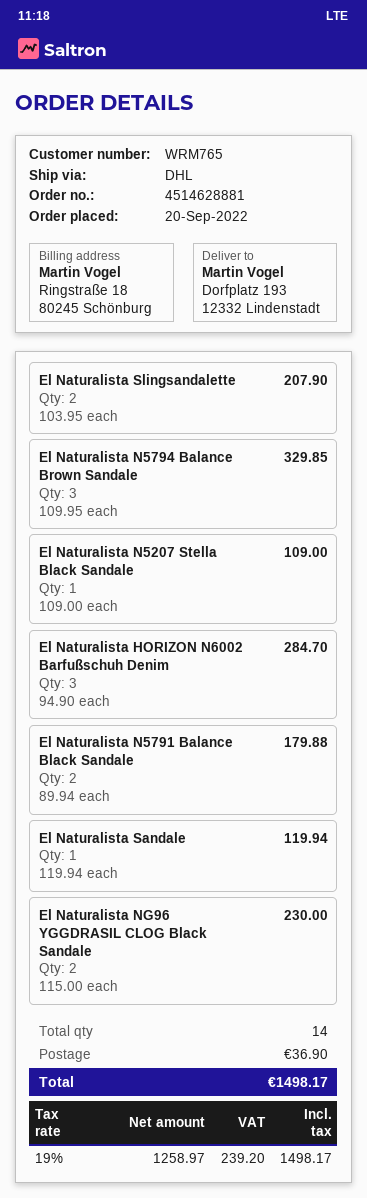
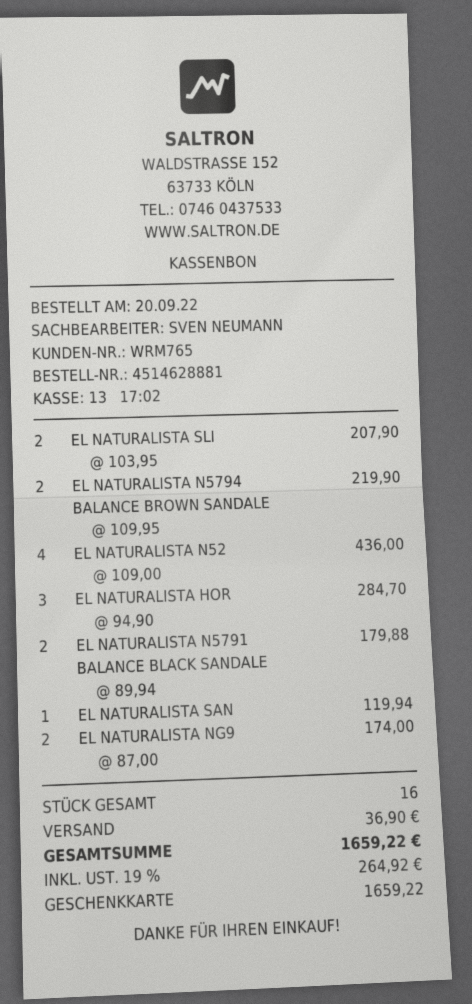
El Naturalista N5794 Balance Brown Sandale: 3 x 109.95 = 329.85 -> 2 x 109.95 = 219.90
El Naturalista N5207 Stella Black Sandale: 1 x 109.00 = 109.00 -> 4 x 109.00 = 436.00
El Naturalista NG96 YGGDRASIL CLOG Black Sandale: 2 x 115.00 = 230.00 -> 2 x 87.00 = 174.00
total quantity: 14 -> 16
tax: 19% = 239.20 -> 19% = 264.92
total: 1498.17 -> 1659.22

